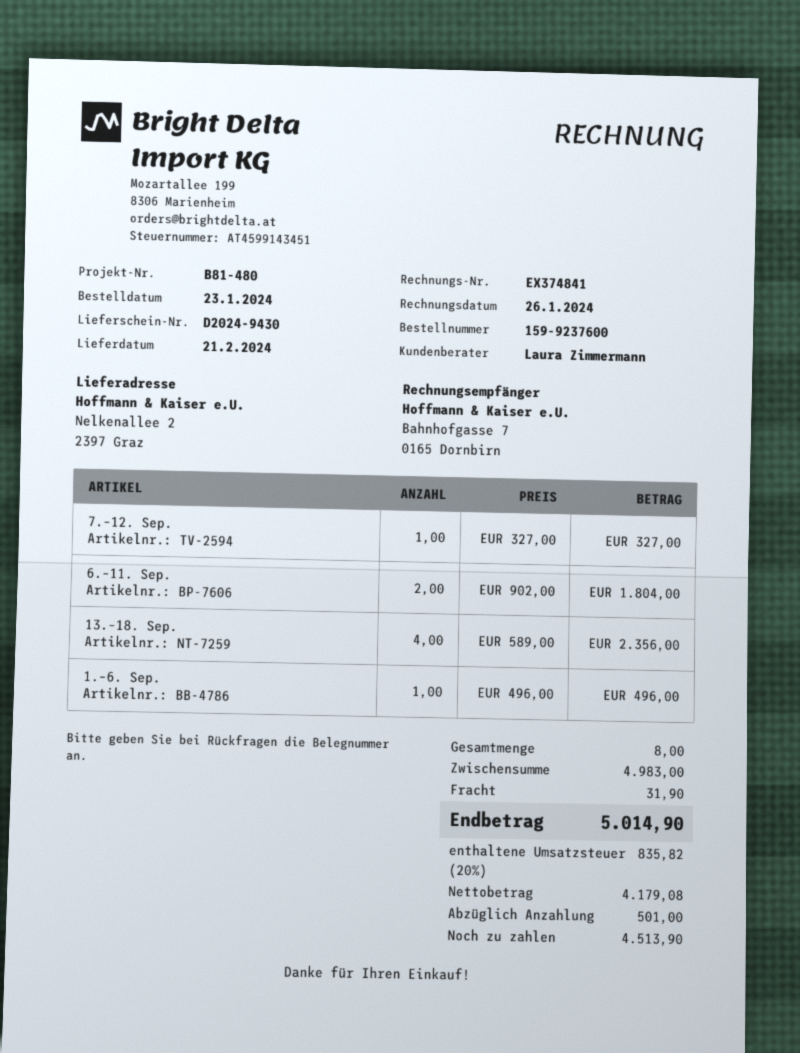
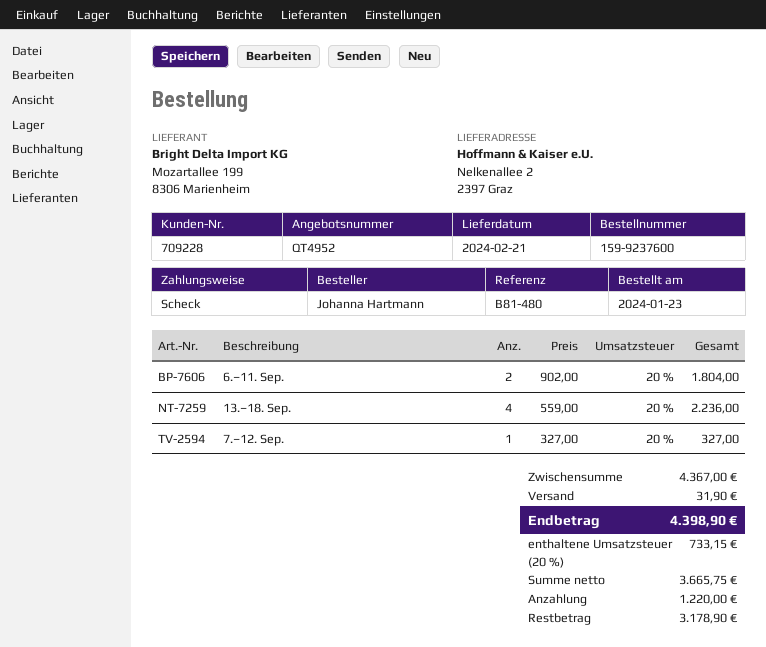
13.–18. Sep.: 4 x 589.00 = 2356.00 -> 4 x 559.00 = 2236.00
1.–6. Sep.: 1 x 496.00 = 496.00 -> none
subtotal: 4983.00 -> 4367.00
net: 4179.08 -> 3665.75
tax: 20% = 835.82 -> 20% = 733.15
total: 5014.90 -> 4398.90
deposit: 501.00 -> 1220.00
balance: 4513.90 -> 3178.90

